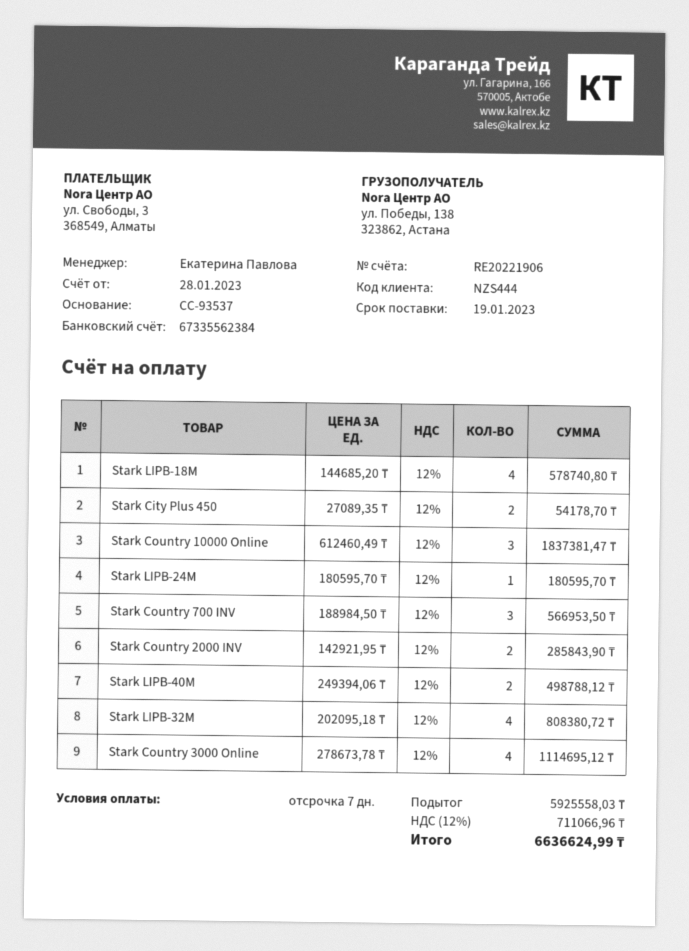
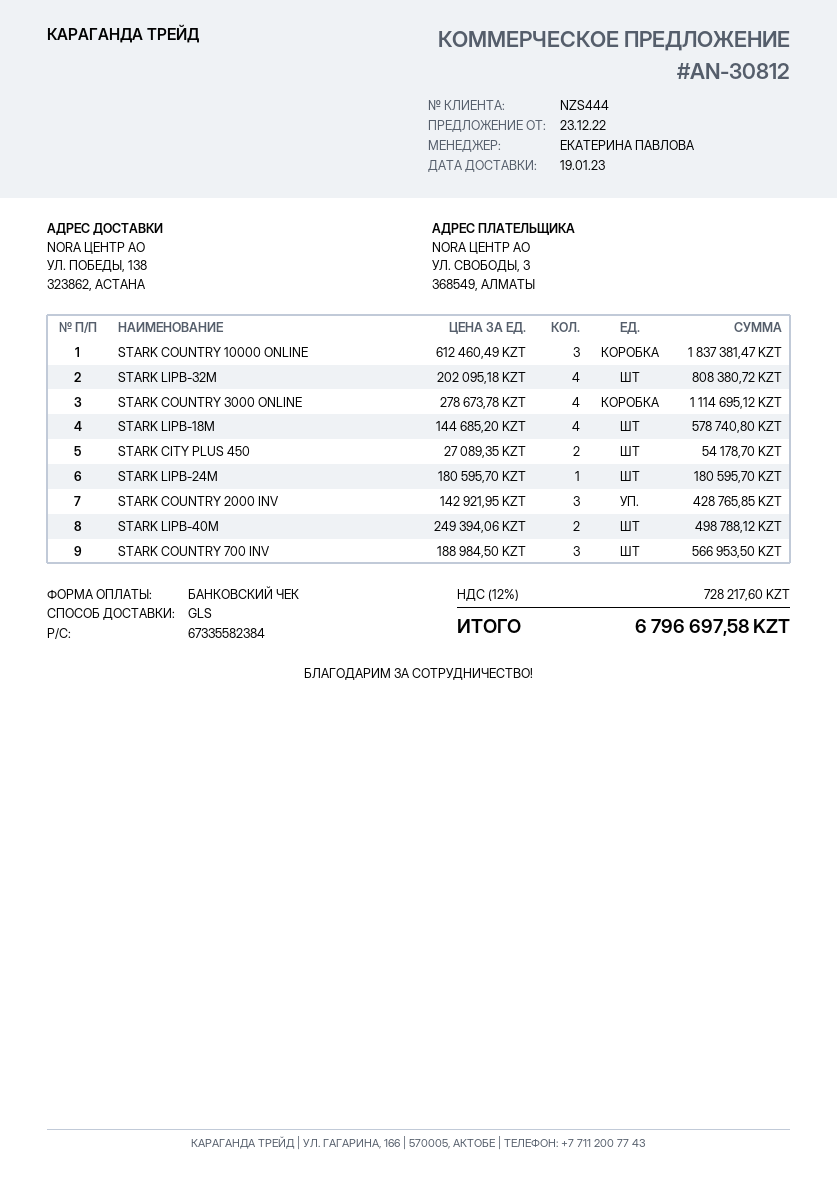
bank account: 67335562384 -> 67335582384
Stark Country 2000 INV: 2 x 142921.95 = 285843.90 -> 3 x 142921.95 = 428765.85
tax: 12% = 711066.96 -> 12% = 728217.60
total: 6636624.99 -> 6796697.58

